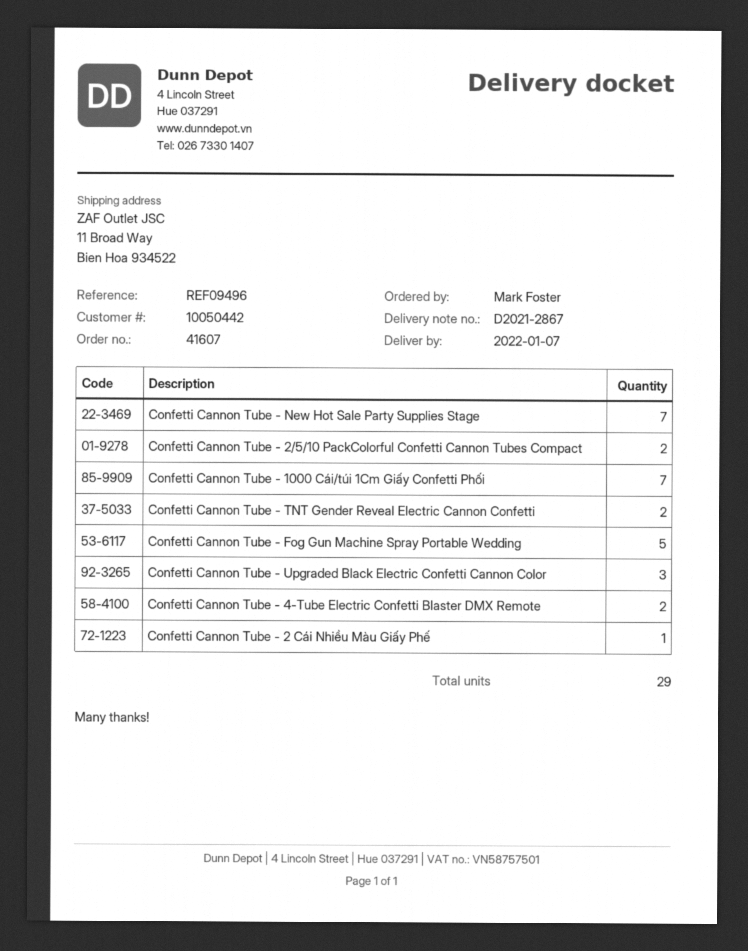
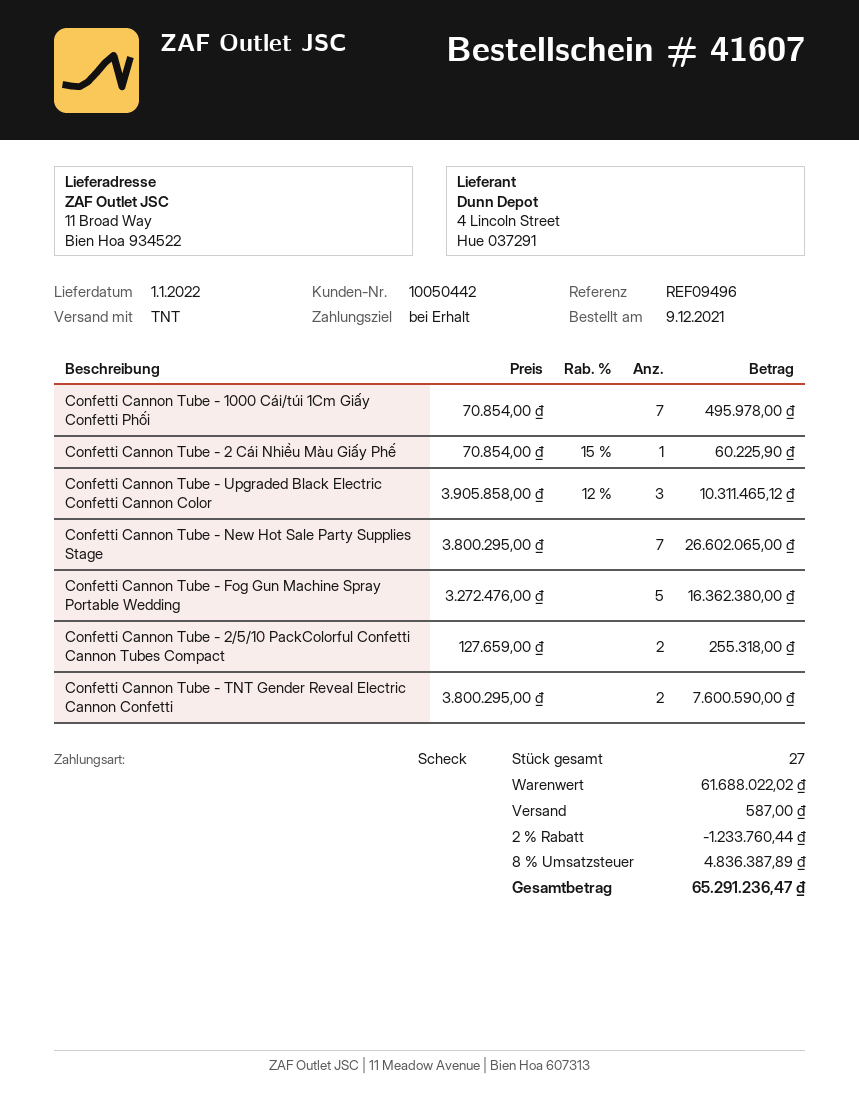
delivery date: 2022-01-07 -> 2022-01-01
Confetti Cannon Tube - 4-Tube Electric Confetti Blaster DMX Remote: 2 -> none
total quantity: 29 -> 27

